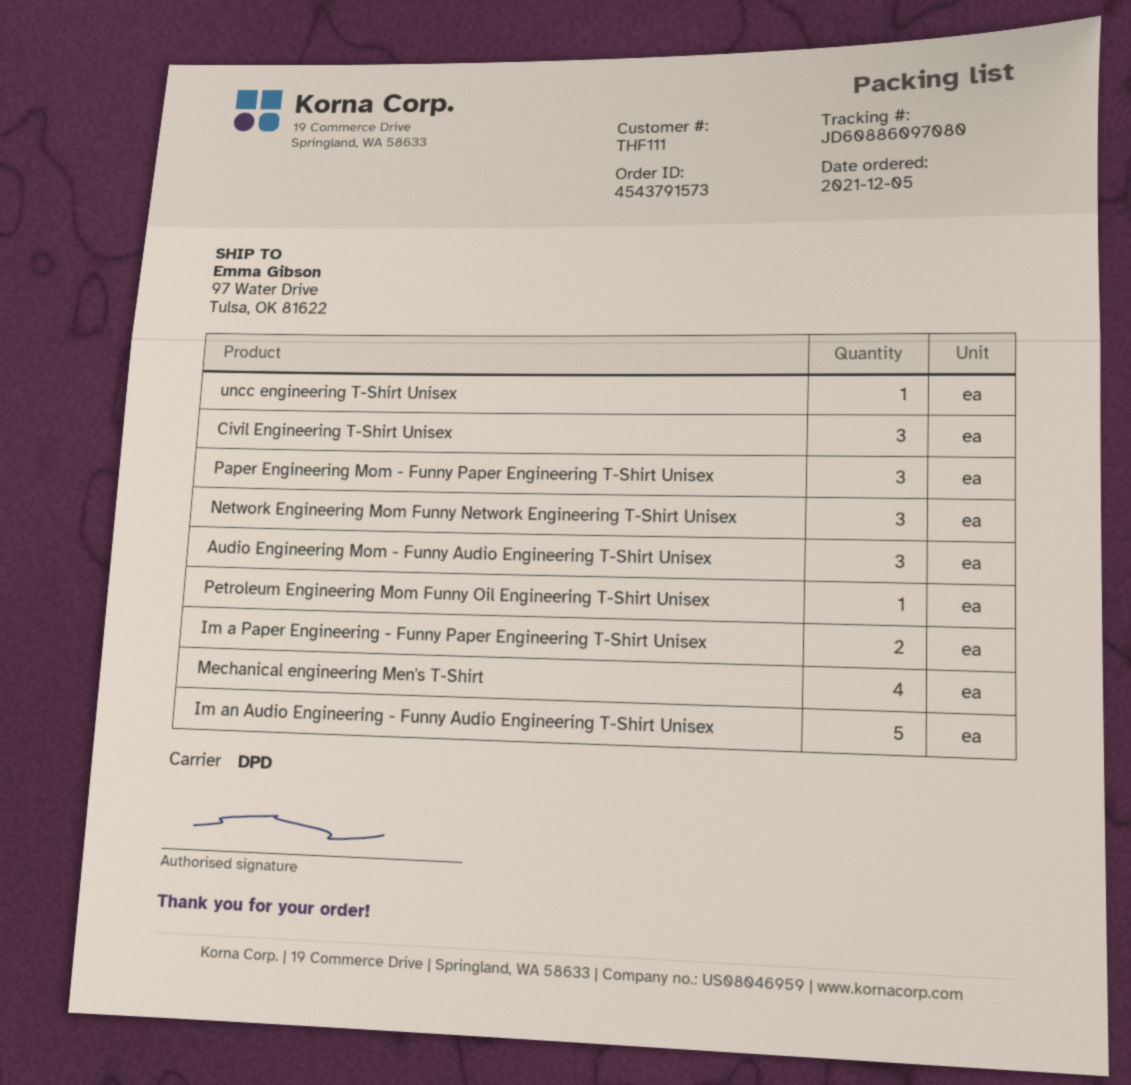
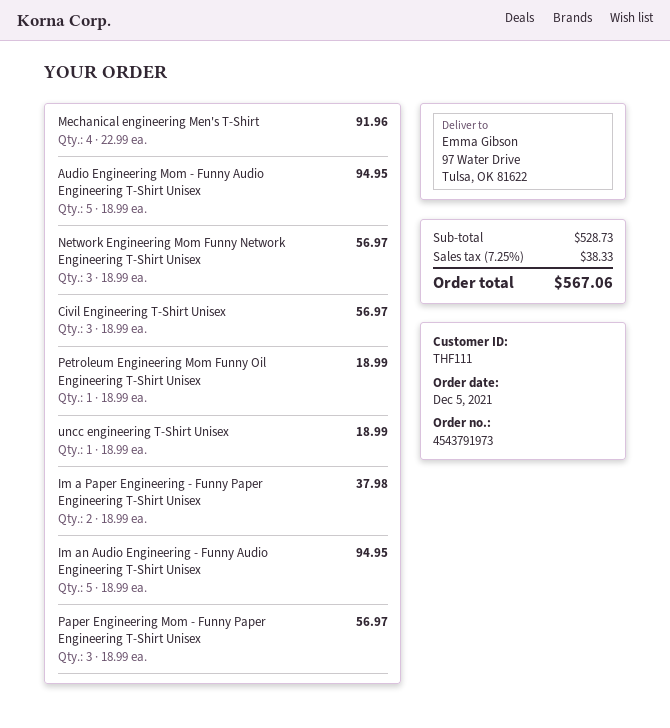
order number: 4543791573 -> 4543791973
Audio Engineering Mom - Funny Audio Engineering T-Shirt Unisex: 3 -> 5

